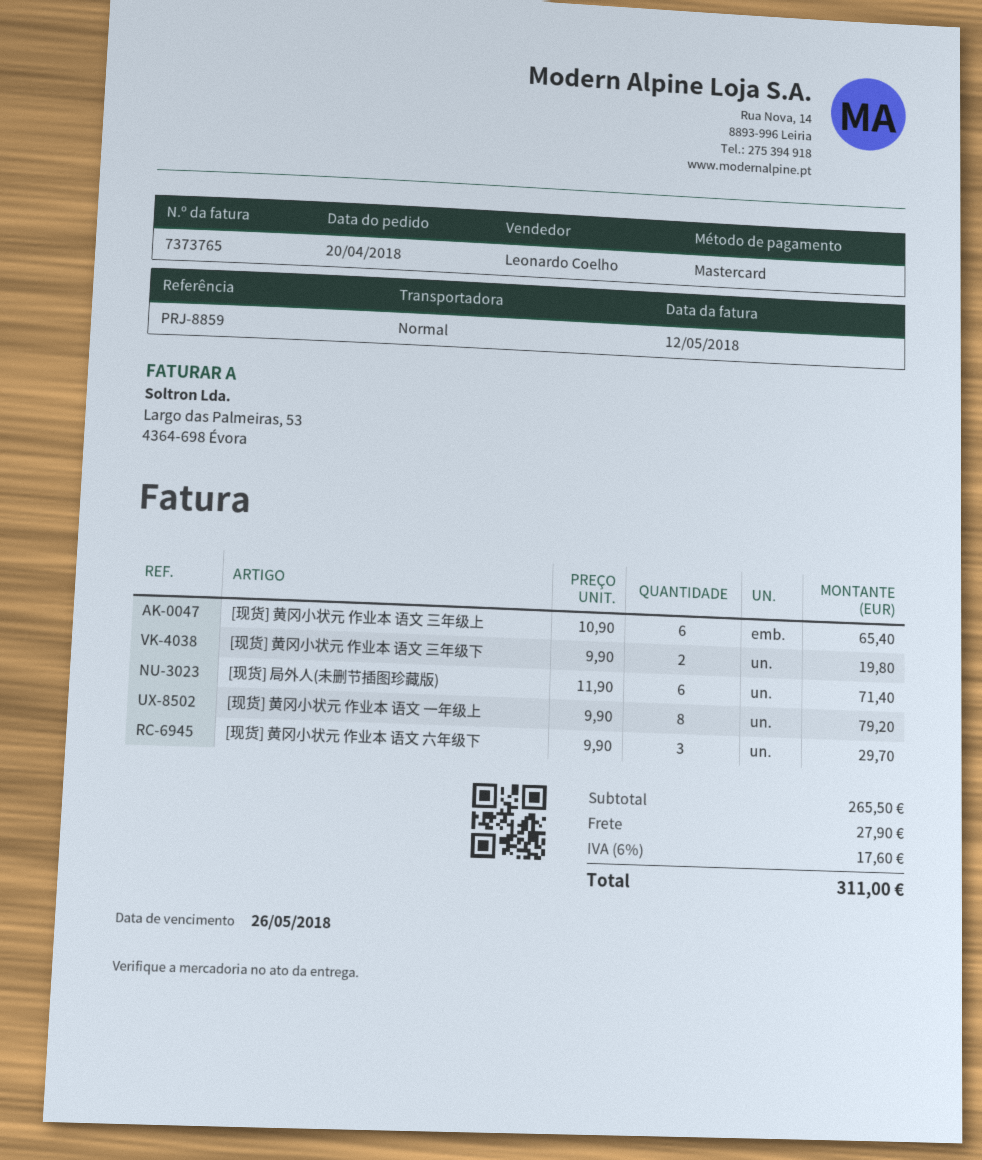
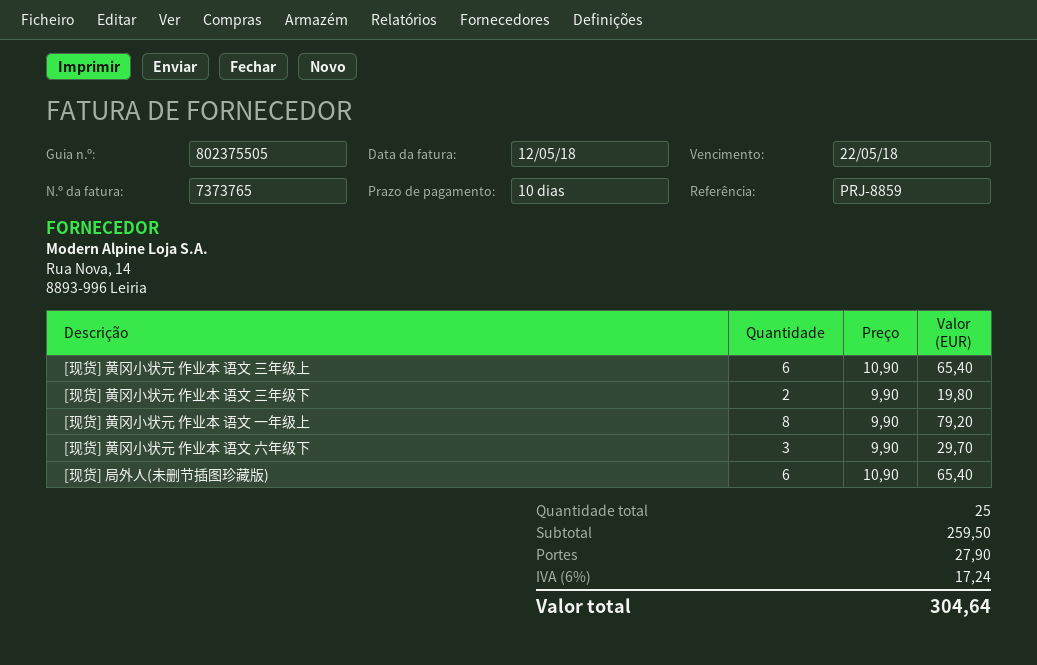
due date: 2018-05-26 -> 2018-05-22
[现货] 局外人(未删节插图珍藏版): 6 x 11.90 = 71.40 -> 6 x 10.90 = 65.40
subtotal: 265.50 -> 259.50
tax: 6% = 17.60 -> 6% = 17.24
total: 311.00 -> 304.64

